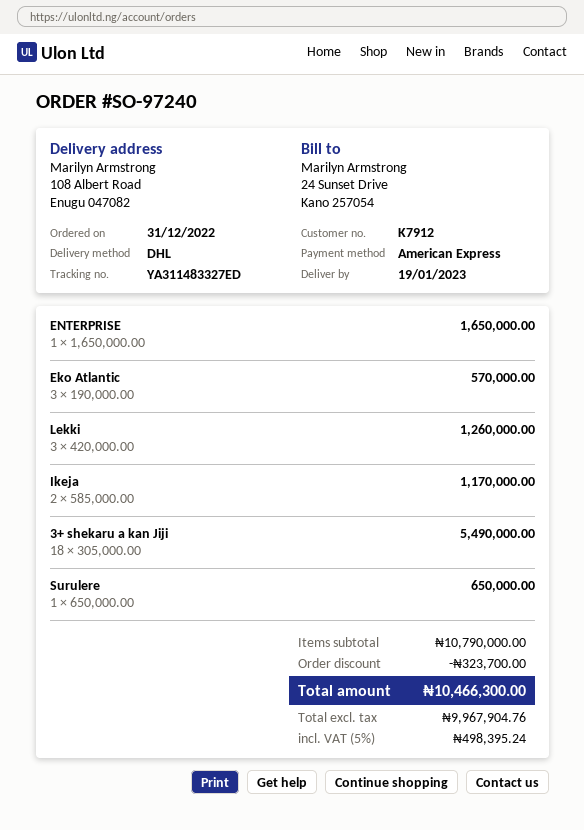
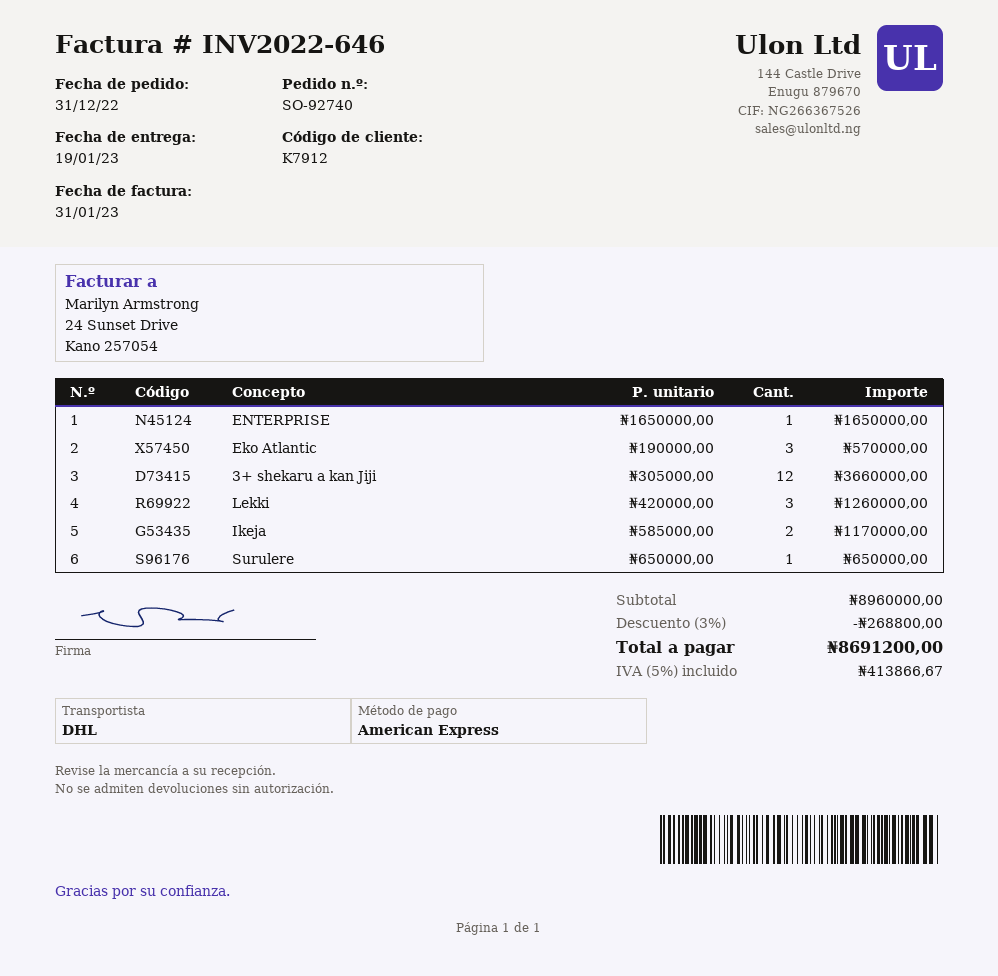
order number: SO-97240 -> SO-92740
3+ shekaru a kan Jiji: 18 x 305000.00 = 5490000.00 -> 12 x 305000.00 = 3660000.00
subtotal: 10790000.00 -> 8960000.00
discount: 323700.00 -> 268800.00
tax: 5% = 498395.24 -> 5% = 413866.67
total: 10466300.00 -> 8691200.00

